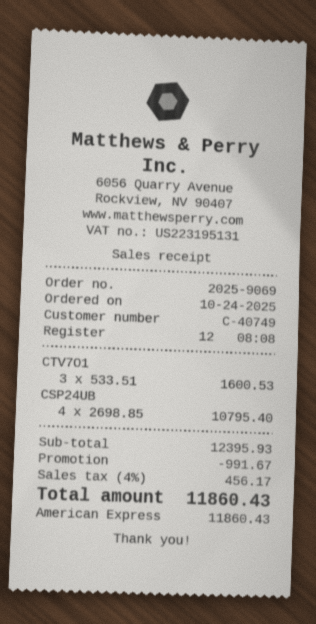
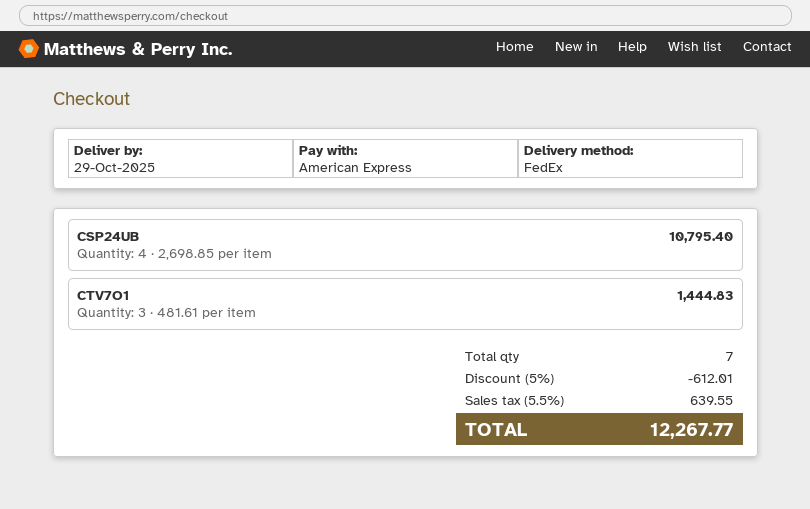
CTV7O1: 3 x 533.51 = 1600.53 -> 3 x 481.61 = 1444.83
discount: 991.67 -> 612.01
tax: 4% = 456.17 -> 5.5% = 639.55
total: 11860.43 -> 12267.77

